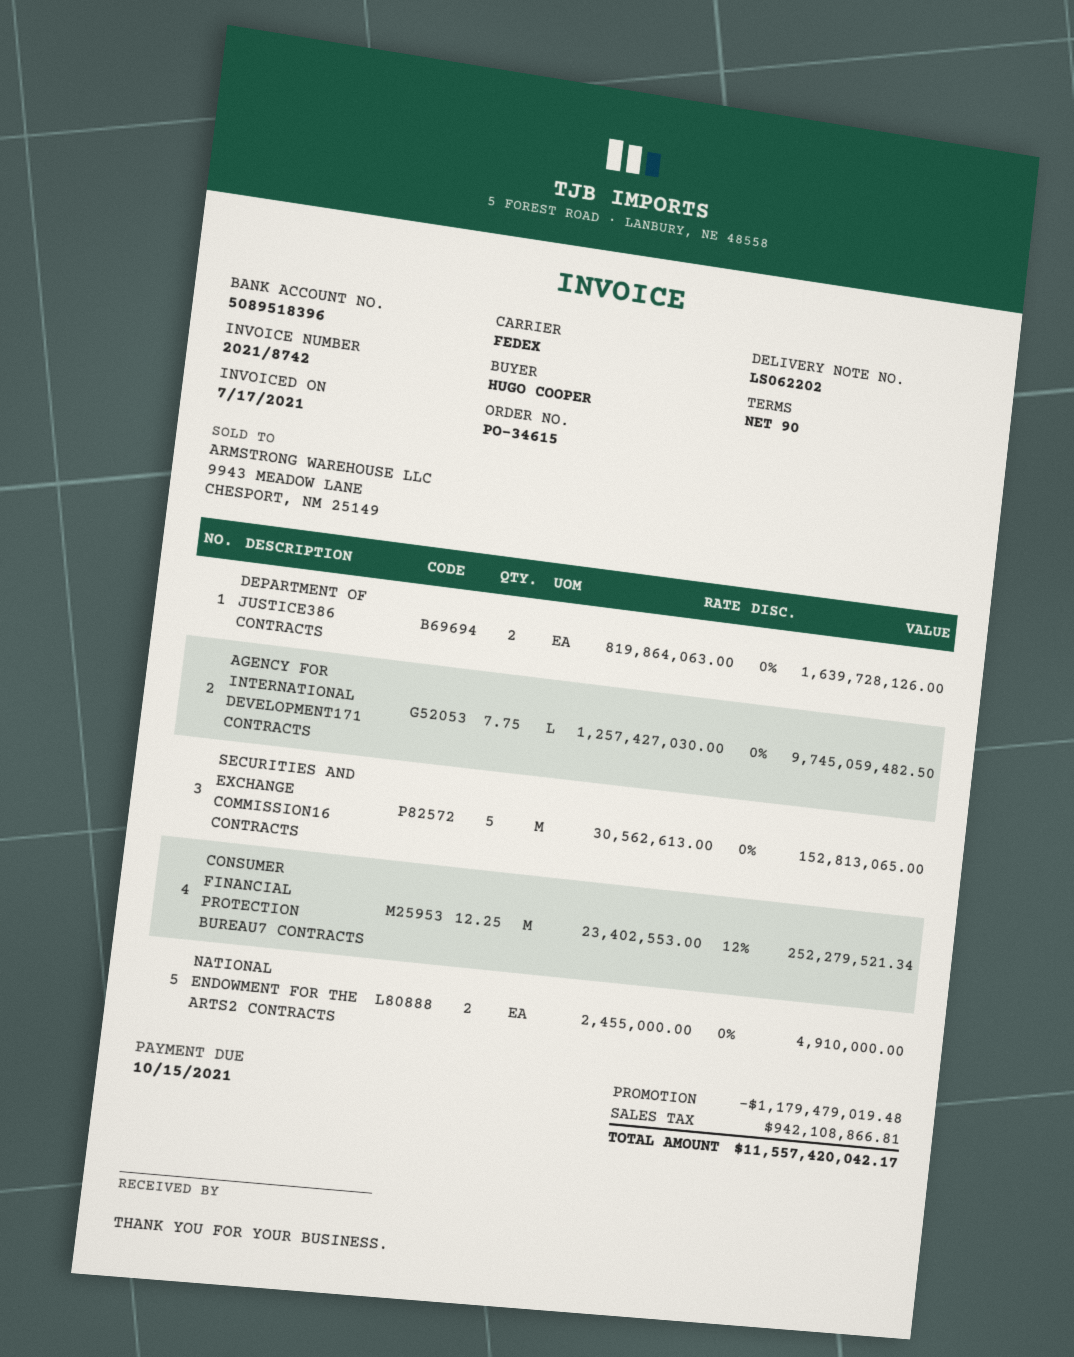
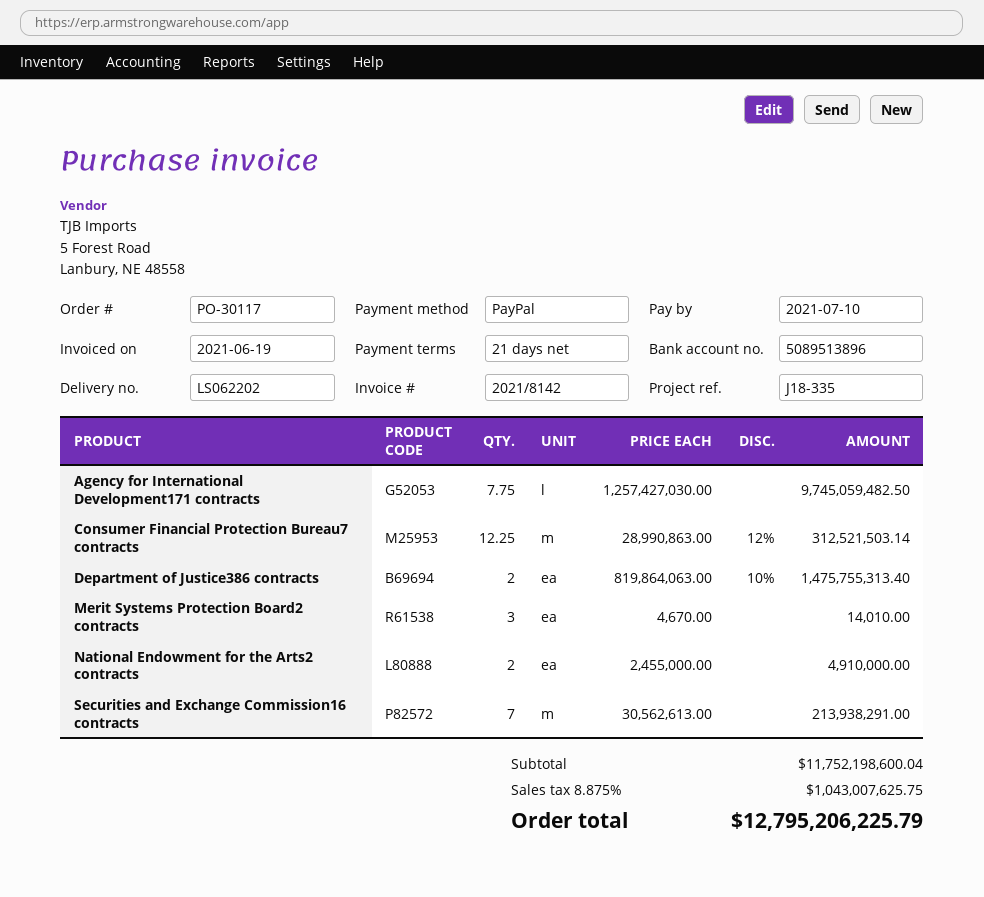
order number: PO-34615 -> PO-30117
invoice number: 2021/8742 -> 2021/8142
invoice date: 2021-07-17 -> 2021-06-19
payment terms: 90 days -> 21 days
due date: 2021-10-15 -> 2021-07-10
bank account: 5089518396 -> 5089513896
DEPARTMENT OF JUSTICE386 CONTRACTS: 2 x 819864063.00 = 1639728126.00 -> 2 x 819864063.00 - 10% = 1475755313.40
SECURITIES AND EXCHANGE COMMISSION16 CONTRACTS: 5 x 30562613.00 = 152813065.00 -> 7 x 30562613.00 = 213938291.00
CONSUMER FINANCIAL PROTECTION BUREAU7 CONTRACTS: 12.25 x 23402553.00 - 12% = 252279521.34 -> 12.25 x 28990863.00 - 12% = 312521503.14
Merit Systems Protection Board2 contracts: none -> 3 x 4670.00 = 14010.00
discount: 1179479019.48 -> none
tax: 942108866.81 -> 1043007625.75
total: 11557420042.17 -> 12795206225.79

